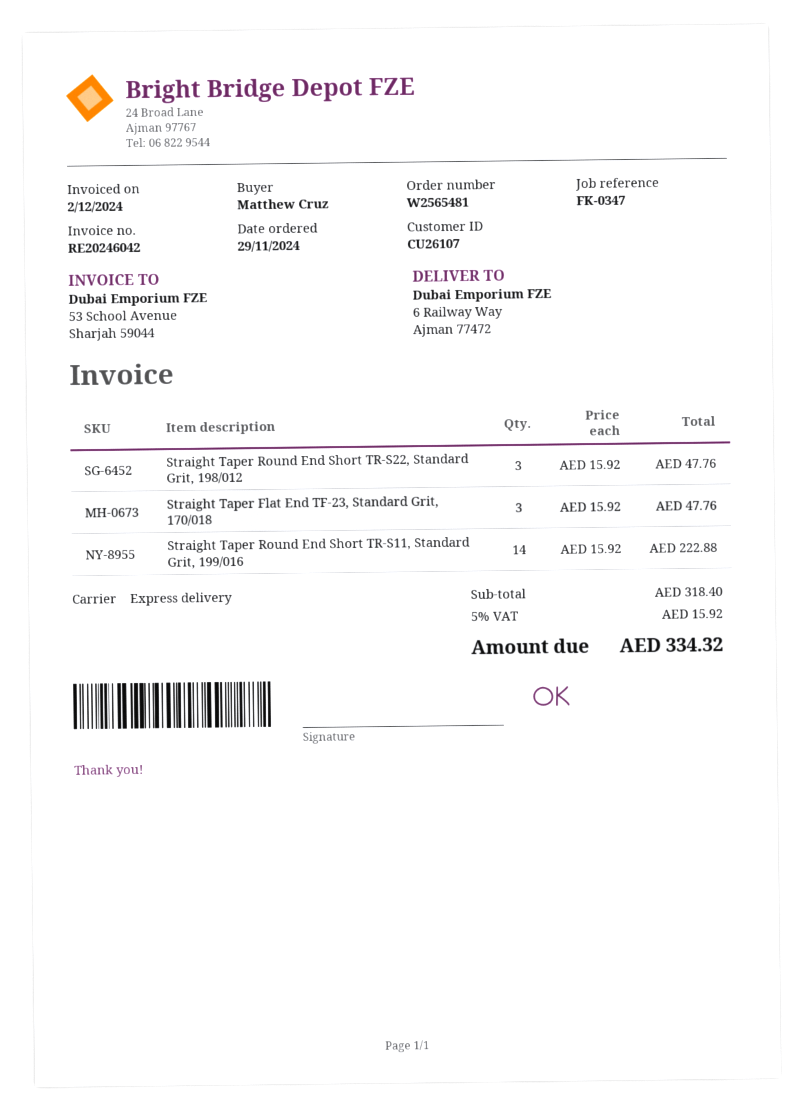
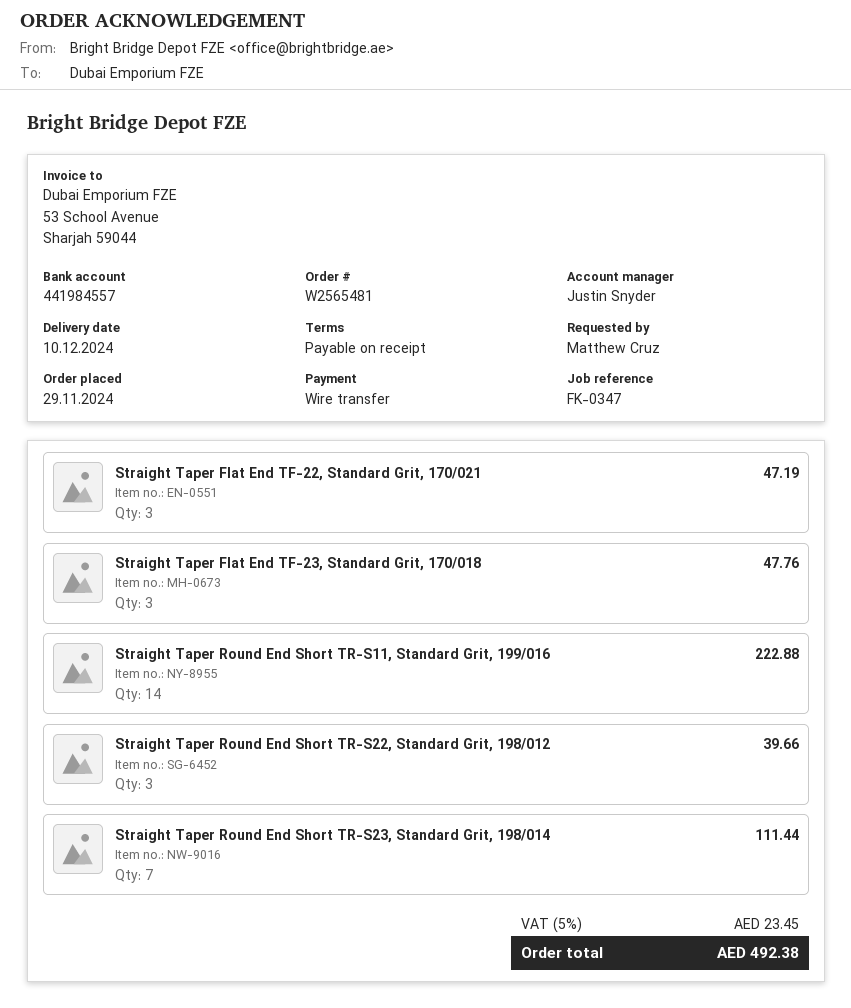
Straight Taper Round End Short TR-S22, Standard Grit, 198/012: 3 for 47.76 -> 3 for 39.66
Straight Taper Flat End TF-22, Standard Grit, 170/021: none -> 3 for 47.19
Straight Taper Round End Short TR-S23, Standard Grit, 198/014: none -> 7 for 111.44
tax: 5% = 15.92 -> 5% = 23.45
total: 334.32 -> 492.38

